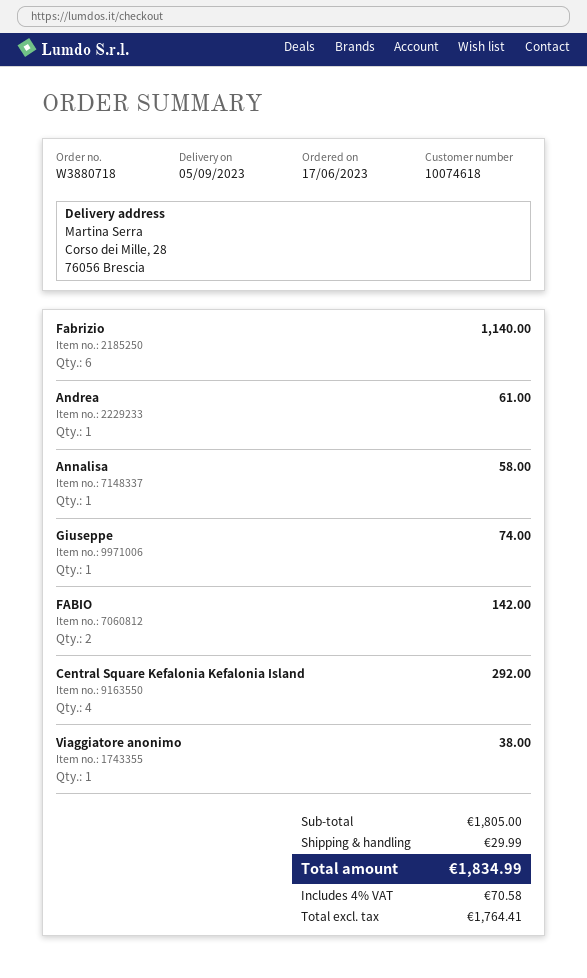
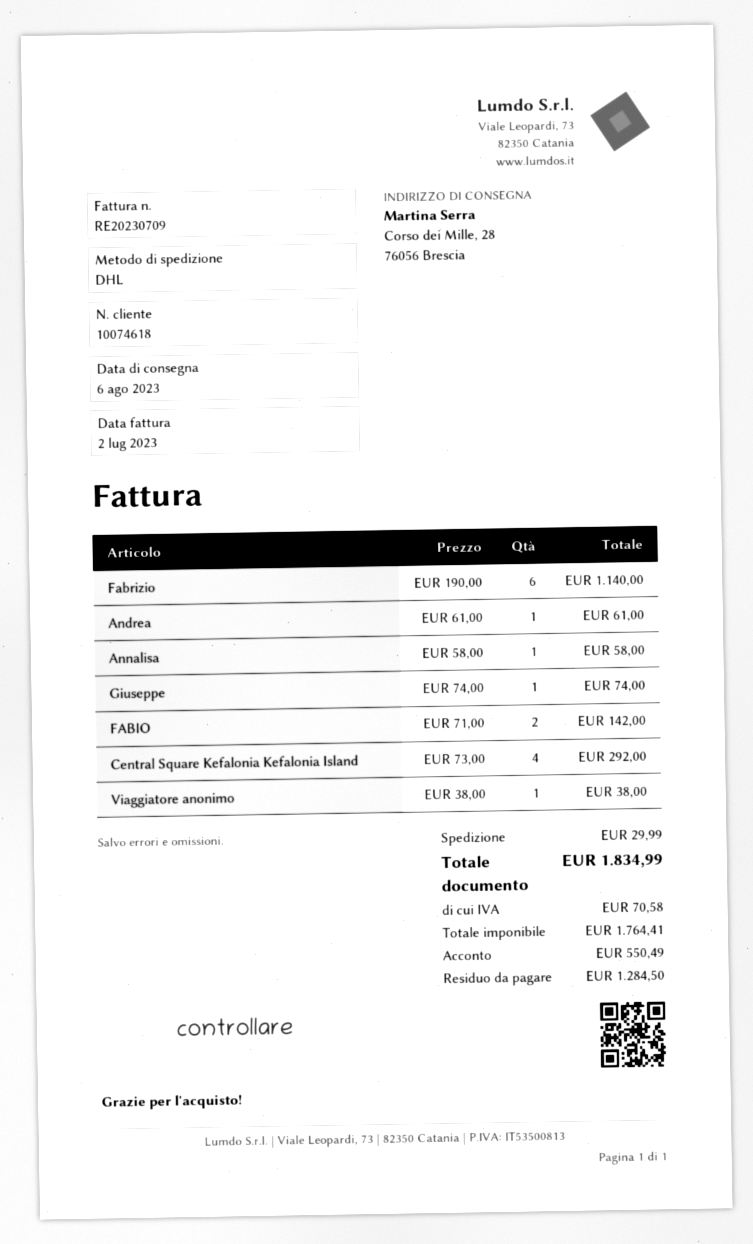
delivery date: 2023-09-05 -> 2023-08-06

